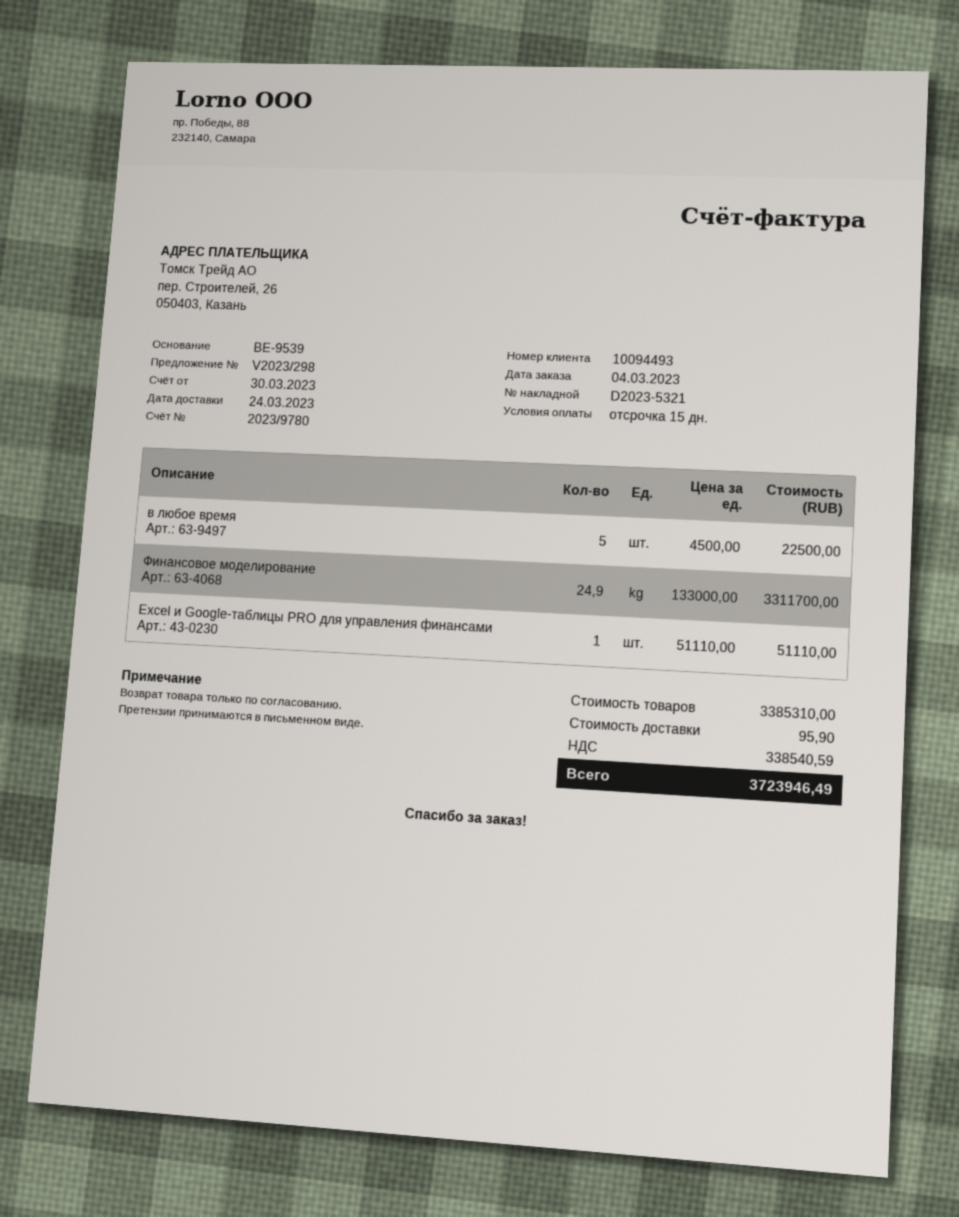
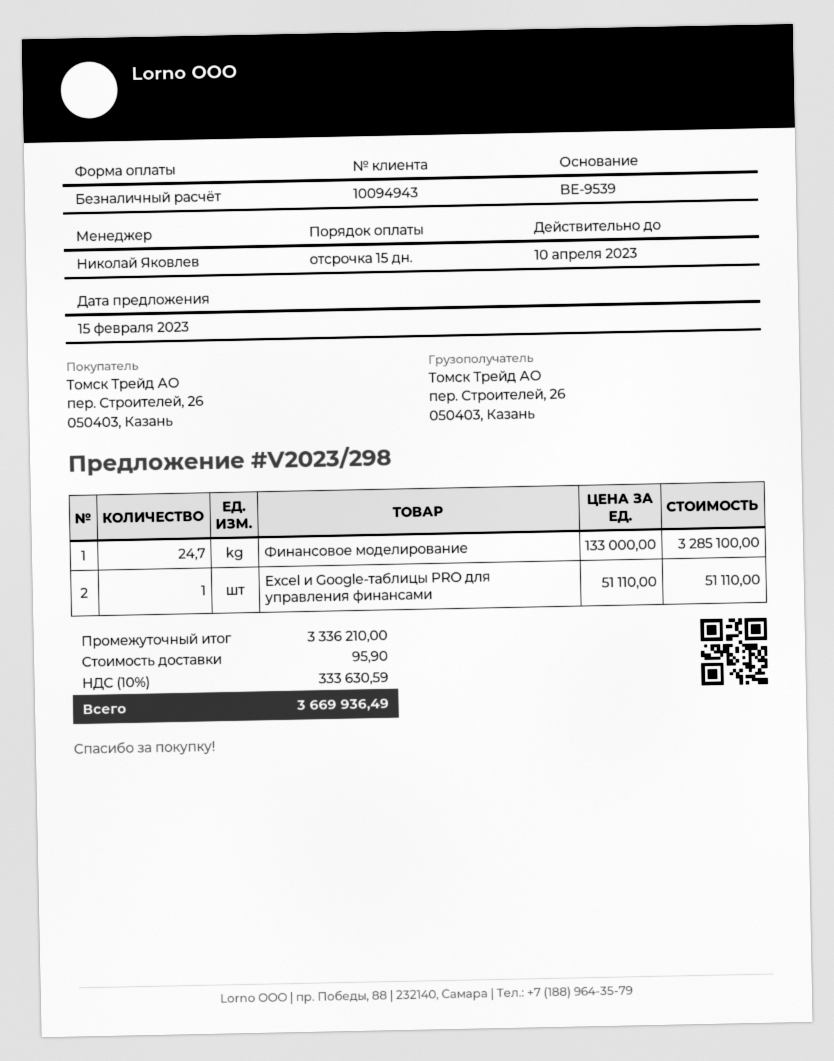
customer number: 10094493 -> 10094943
в любое время: 5 x 4500.00 = 22500.00 -> none
Финансовое моделирование: 24.9 x 133000.00 = 3311700.00 -> 24.7 x 133000.00 = 3285100.00
subtotal: 3385310.00 -> 3336210.00
tax: 338540.59 -> 333630.59
total: 3723946.49 -> 3669936.49

